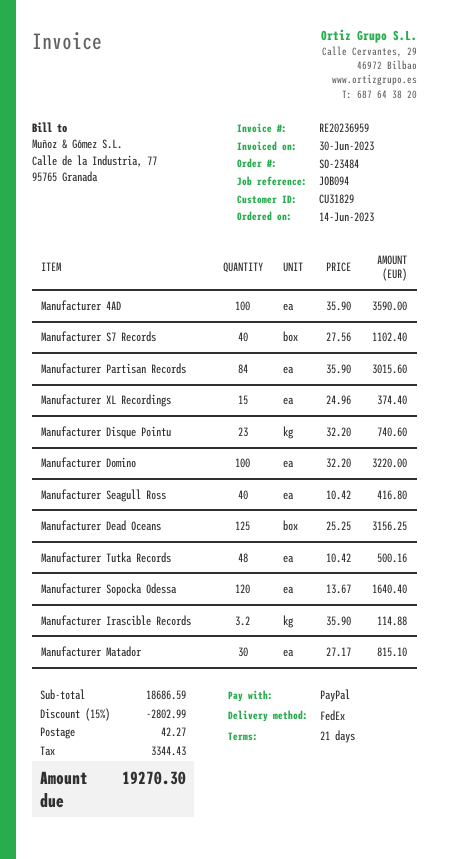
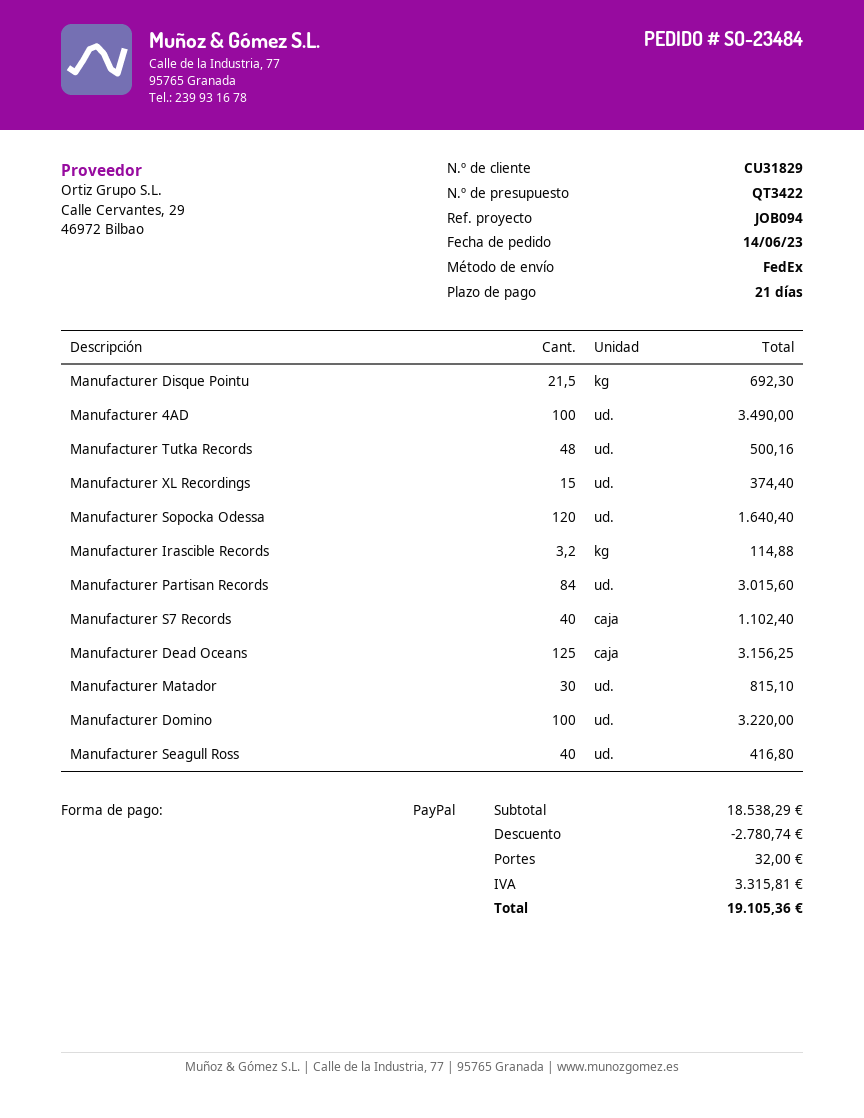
Manufacturer 4AD: 100 for 3590.00 -> 100 for 3490.00
Manufacturer Disque Pointu: 23 for 740.60 -> 21.5 for 692.30
subtotal: 18686.59 -> 18538.29
discount: 2802.99 -> 2780.74
shipping: 42.27 -> 32.00
tax: 3344.43 -> 3315.81
total: 19270.30 -> 19105.36

